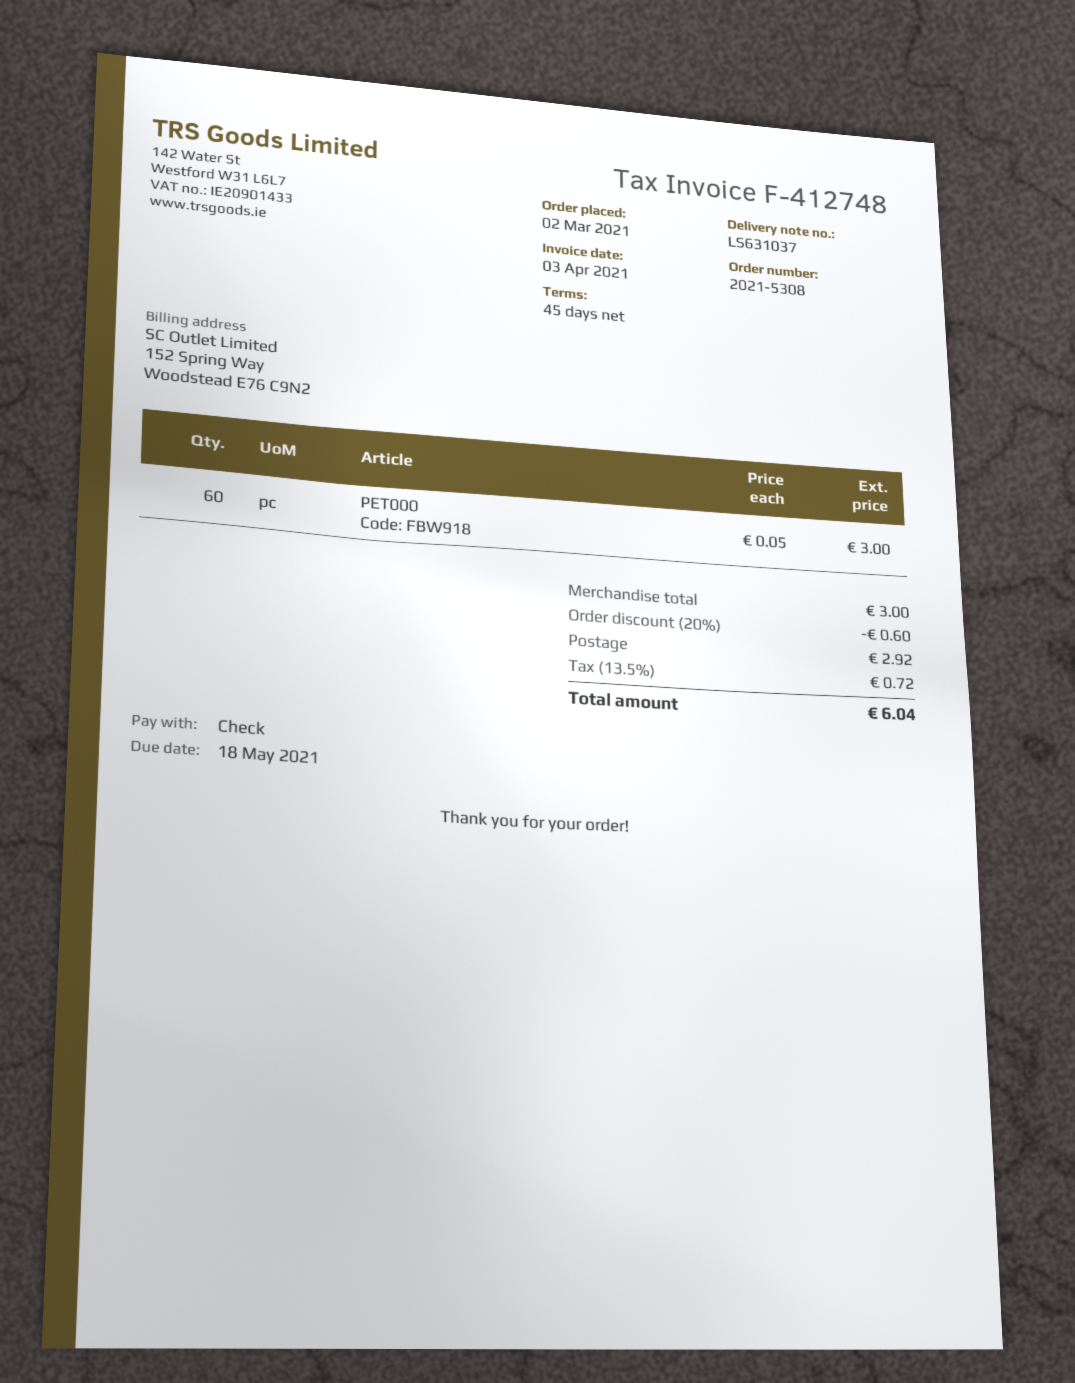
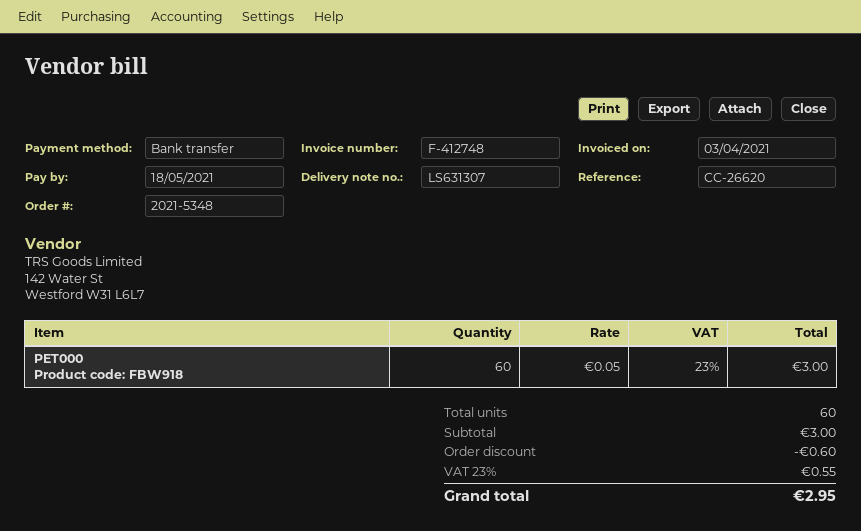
order number: 2021-5308 -> 2021-5348
delivery note number: LS631037 -> LS631307
payment method: cheque -> bank transfer
shipping: 2.92 -> none
tax: 13.5% = 0.72 -> 23% = 0.55
total: 6.04 -> 2.95

